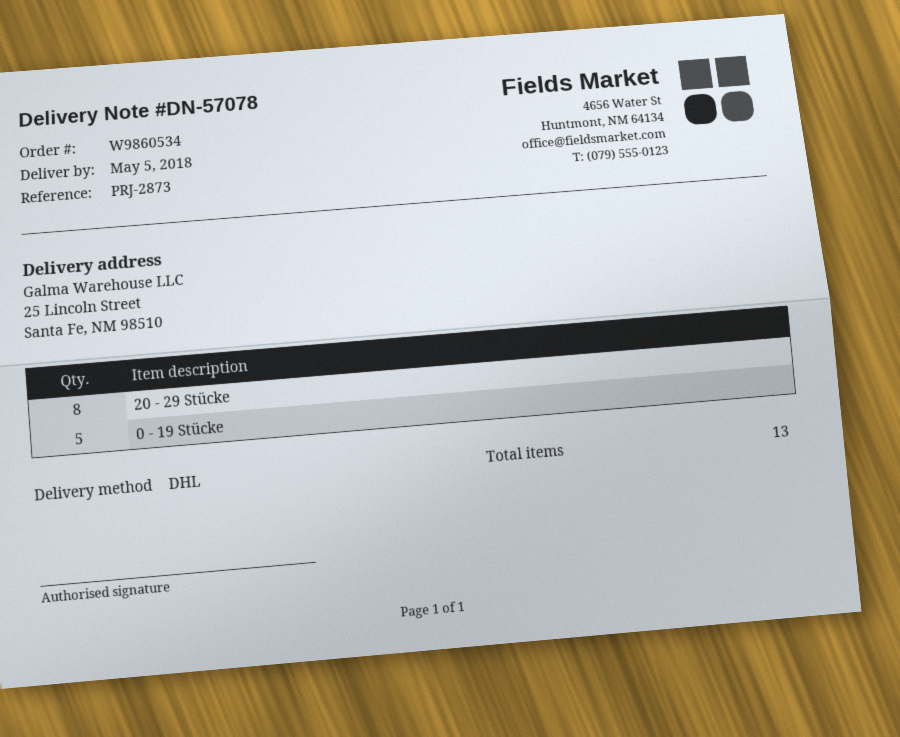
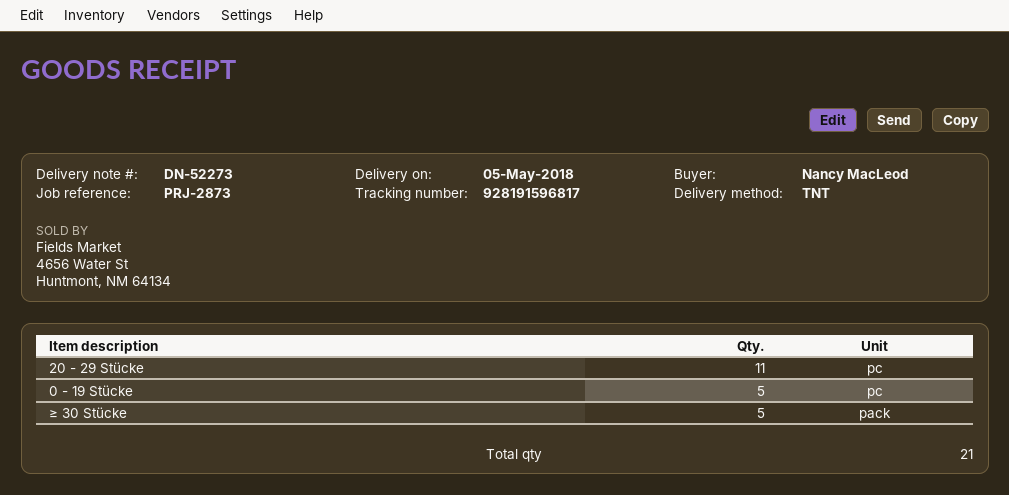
delivery note number: DN-57078 -> DN-52273
shipping method: DHL -> TNT
20 - 29 Stücke: 8 -> 11
≥ 30 Stücke: none -> 5
total quantity: 13 -> 21

